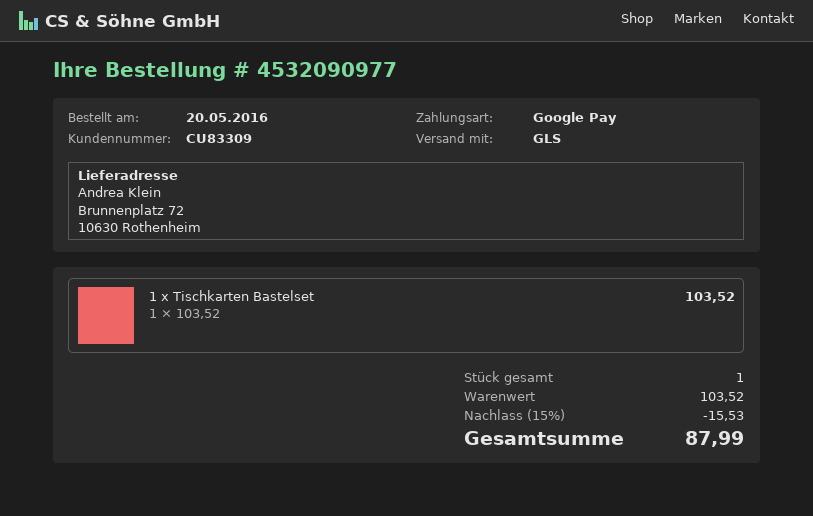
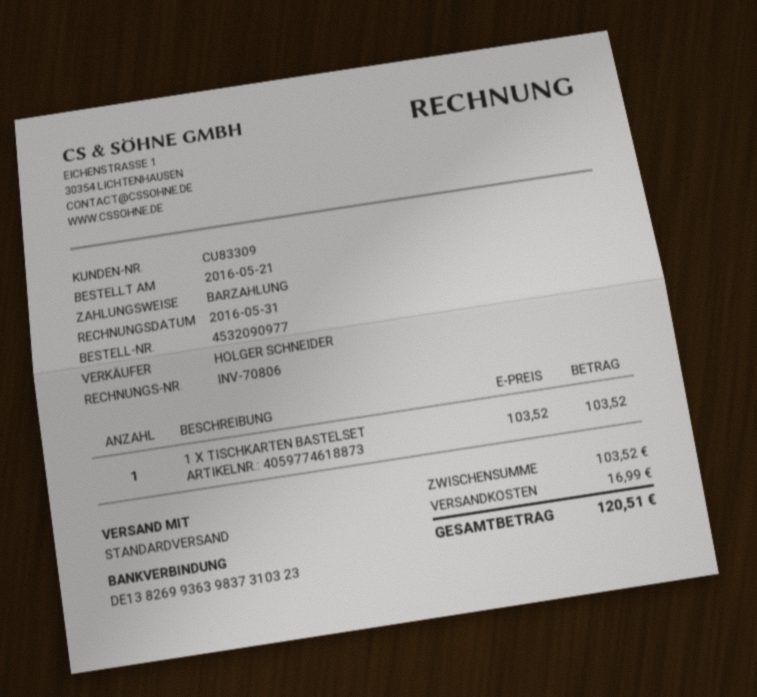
order date: 2016-05-20 -> 2016-05-21
payment method: Google Pay -> cash
shipping method: GLS -> standard
discount: 15% = 15.53 -> none
shipping: none -> 16.99
total: 87.99 -> 120.51

